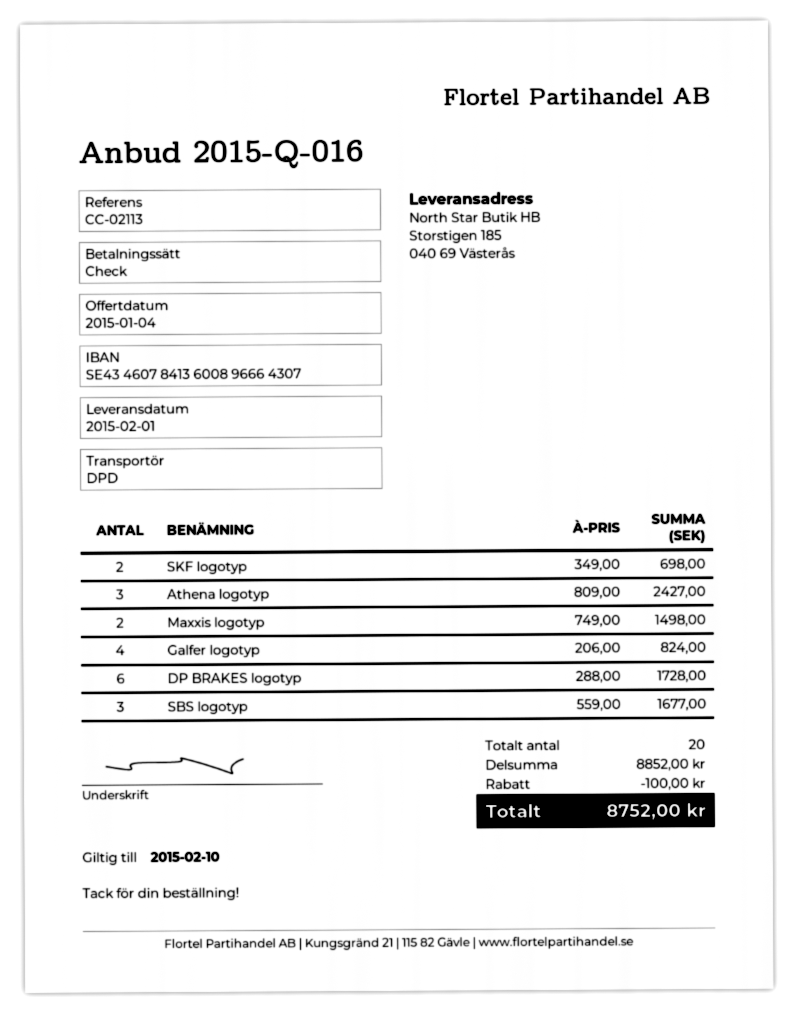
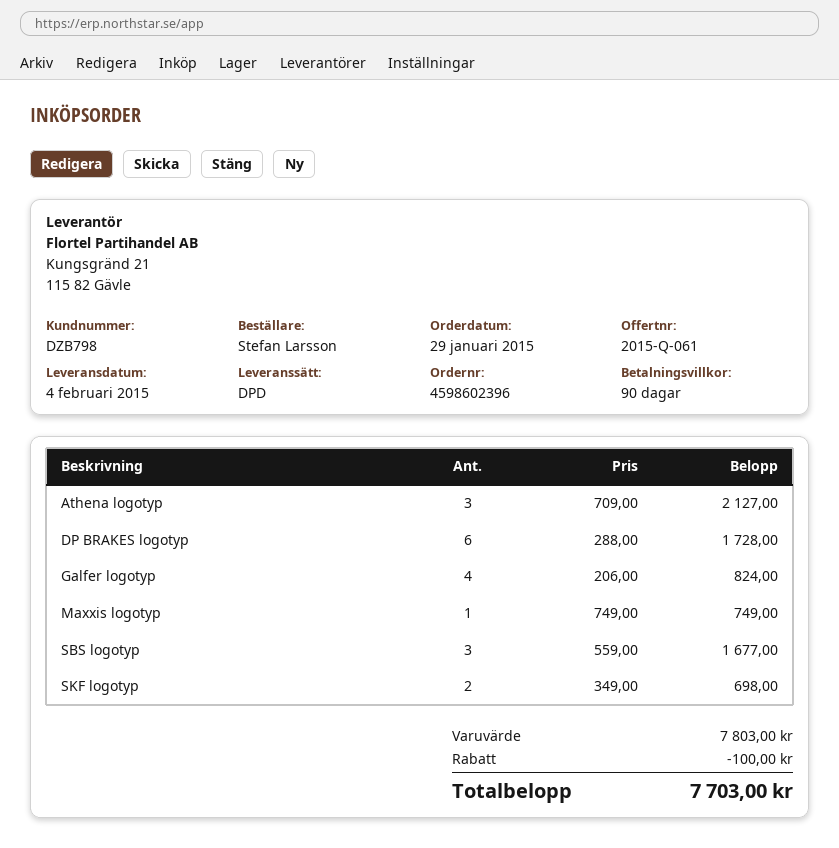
quote number: 2015-Q-016 -> 2015-Q-061
delivery date: 2015-02-01 -> 2015-02-04
Athena logotyp: 3 x 809.00 = 2427.00 -> 3 x 709.00 = 2127.00
Maxxis logotyp: 2 x 749.00 = 1498.00 -> 1 x 749.00 = 749.00
subtotal: 8852.00 -> 7803.00
total: 8752.00 -> 7703.00

